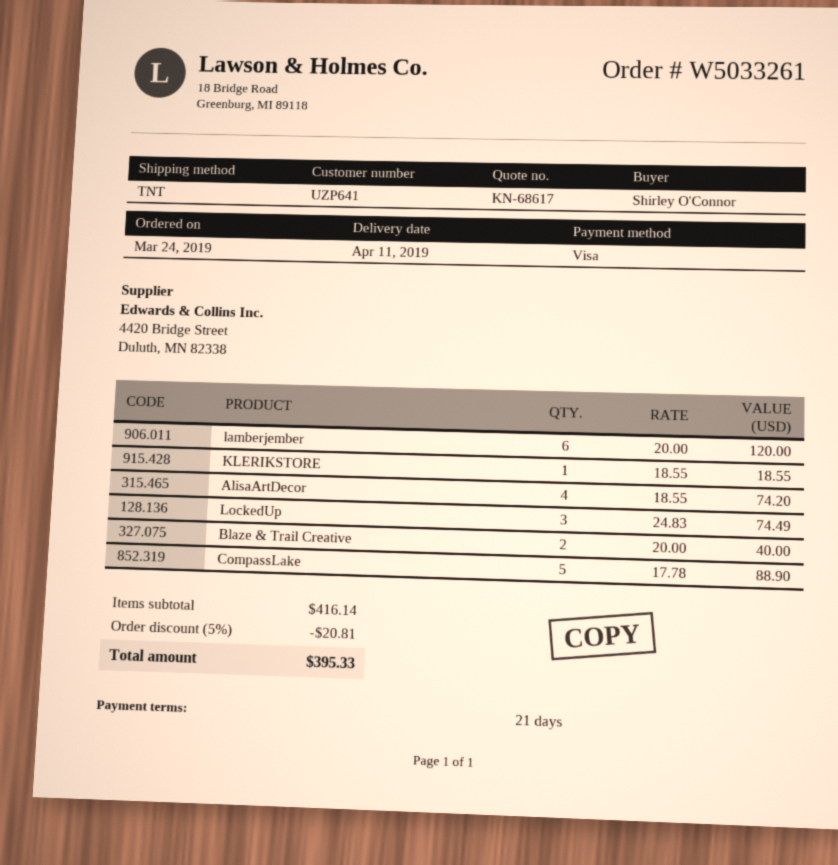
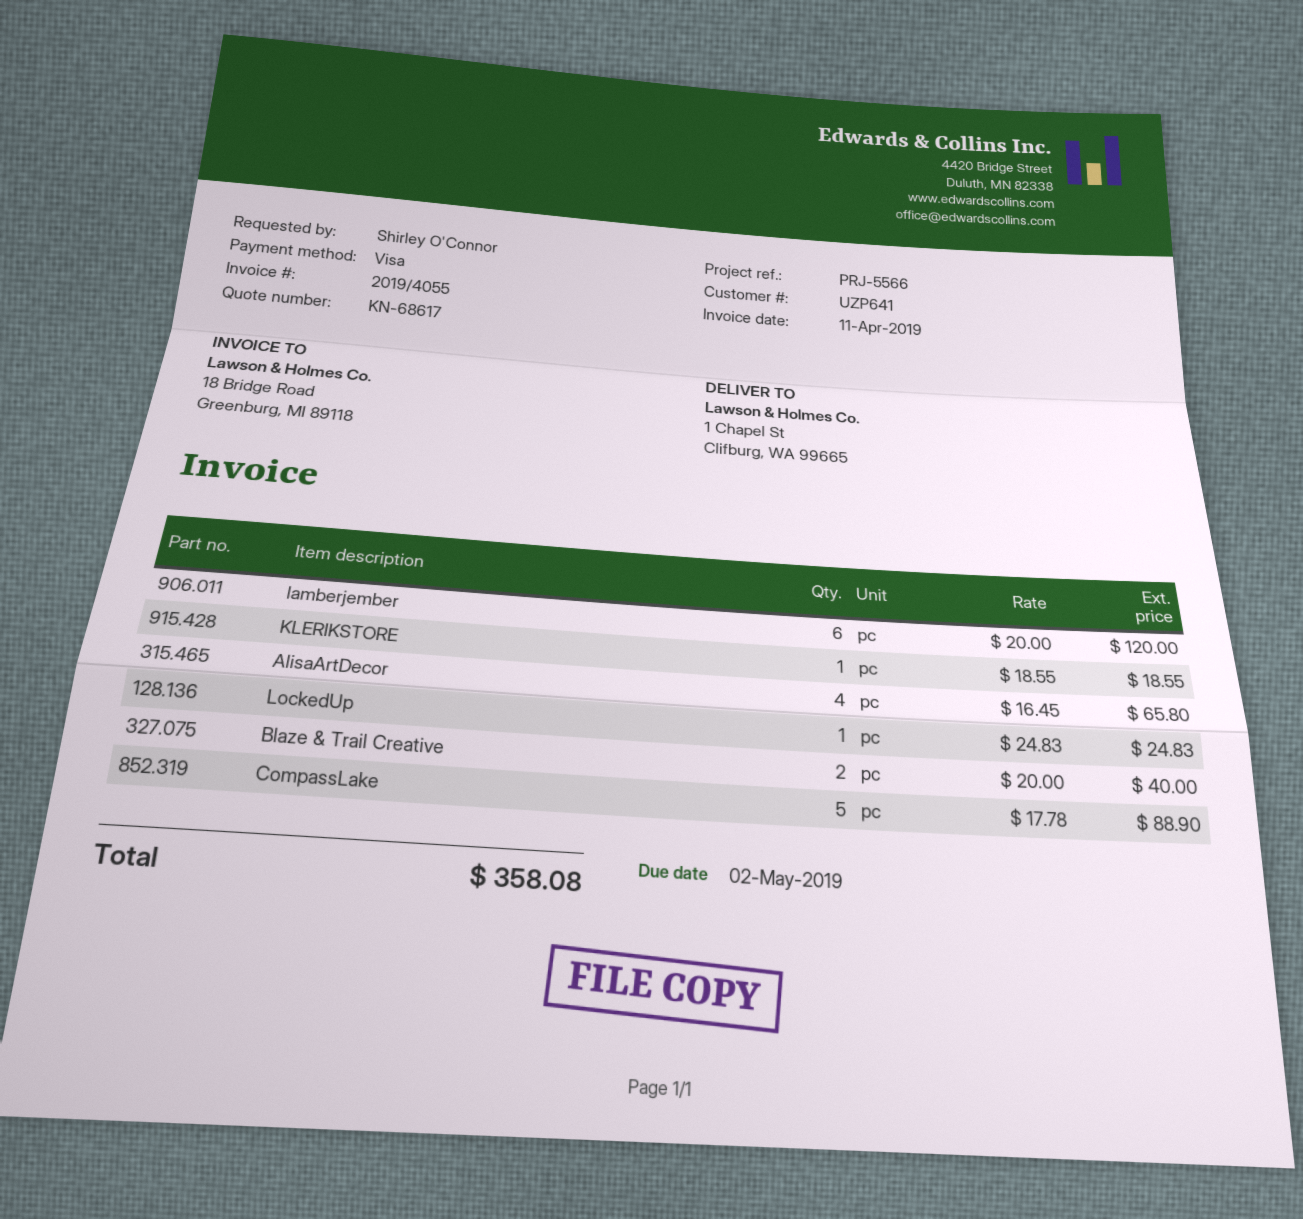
AlisaArtDecor: 4 x 18.55 = 74.20 -> 4 x 16.45 = 65.80
LockedUp: 3 x 24.83 = 74.49 -> 1 x 24.83 = 24.83
discount: 5% = 20.81 -> none
total: 395.33 -> 358.08

